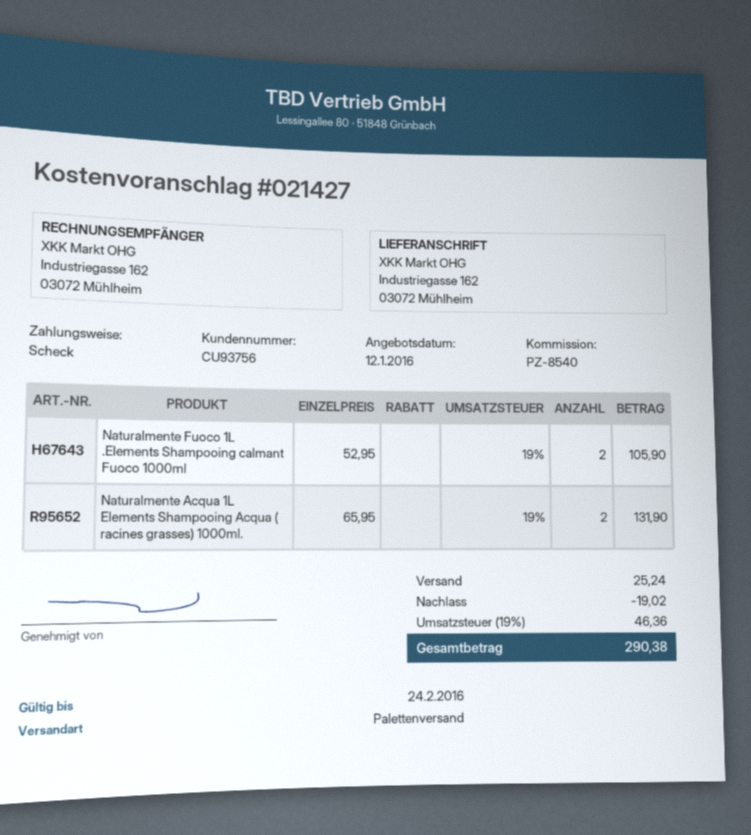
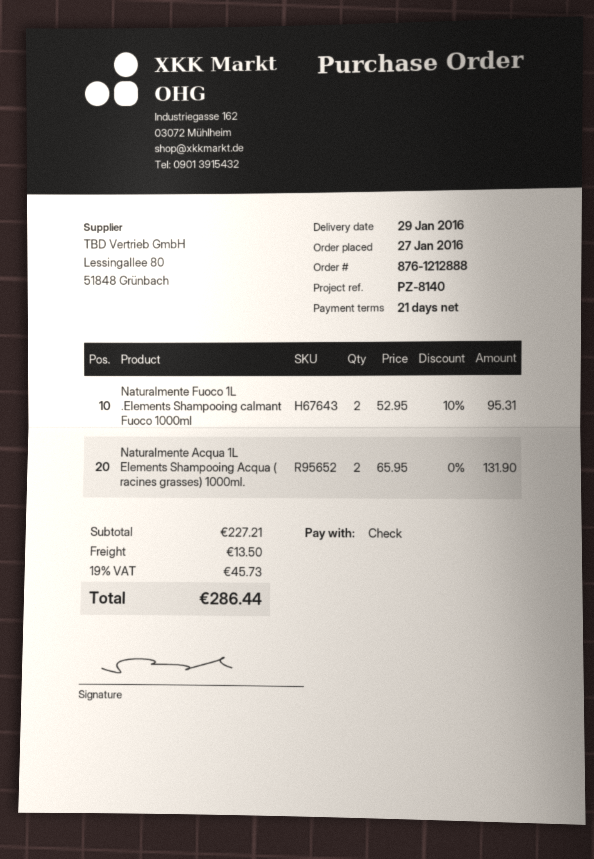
reference: PZ-8540 -> PZ-8140
Naturalmente Fuoco 1L .Elements Shampooing calmant Fuoco 1000ml: 2 x 52.95 = 105.90 -> 2 x 52.95 - 10% = 95.31
discount: 19.02 -> none
shipping: 25.24 -> 13.50
tax: 19% = 46.36 -> 19% = 45.73
total: 290.38 -> 286.44

